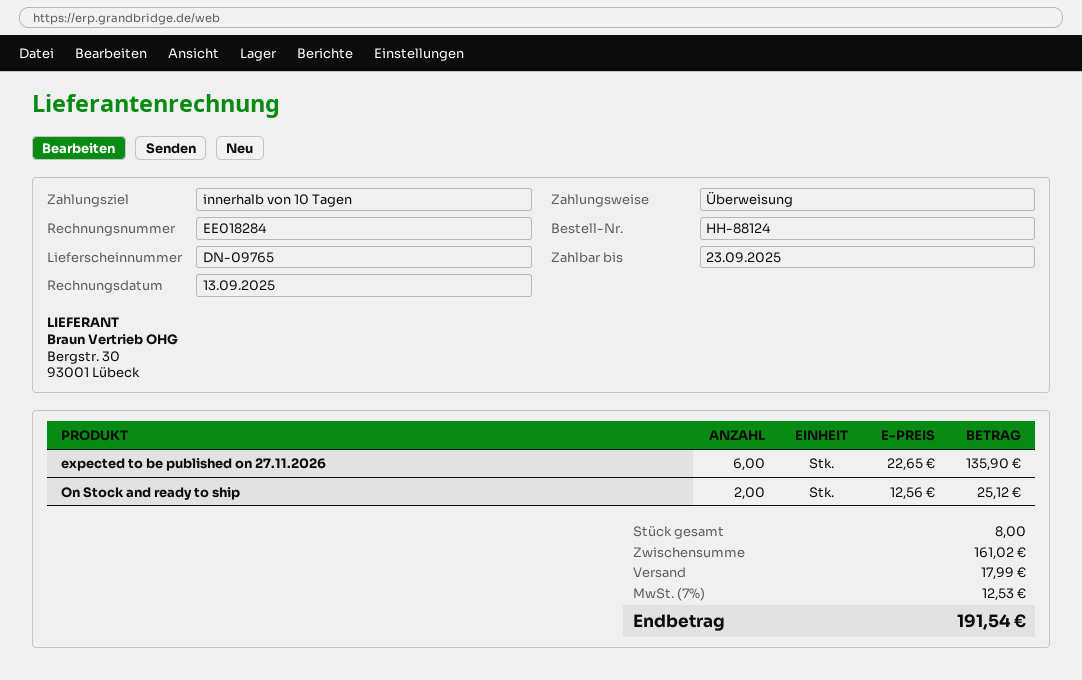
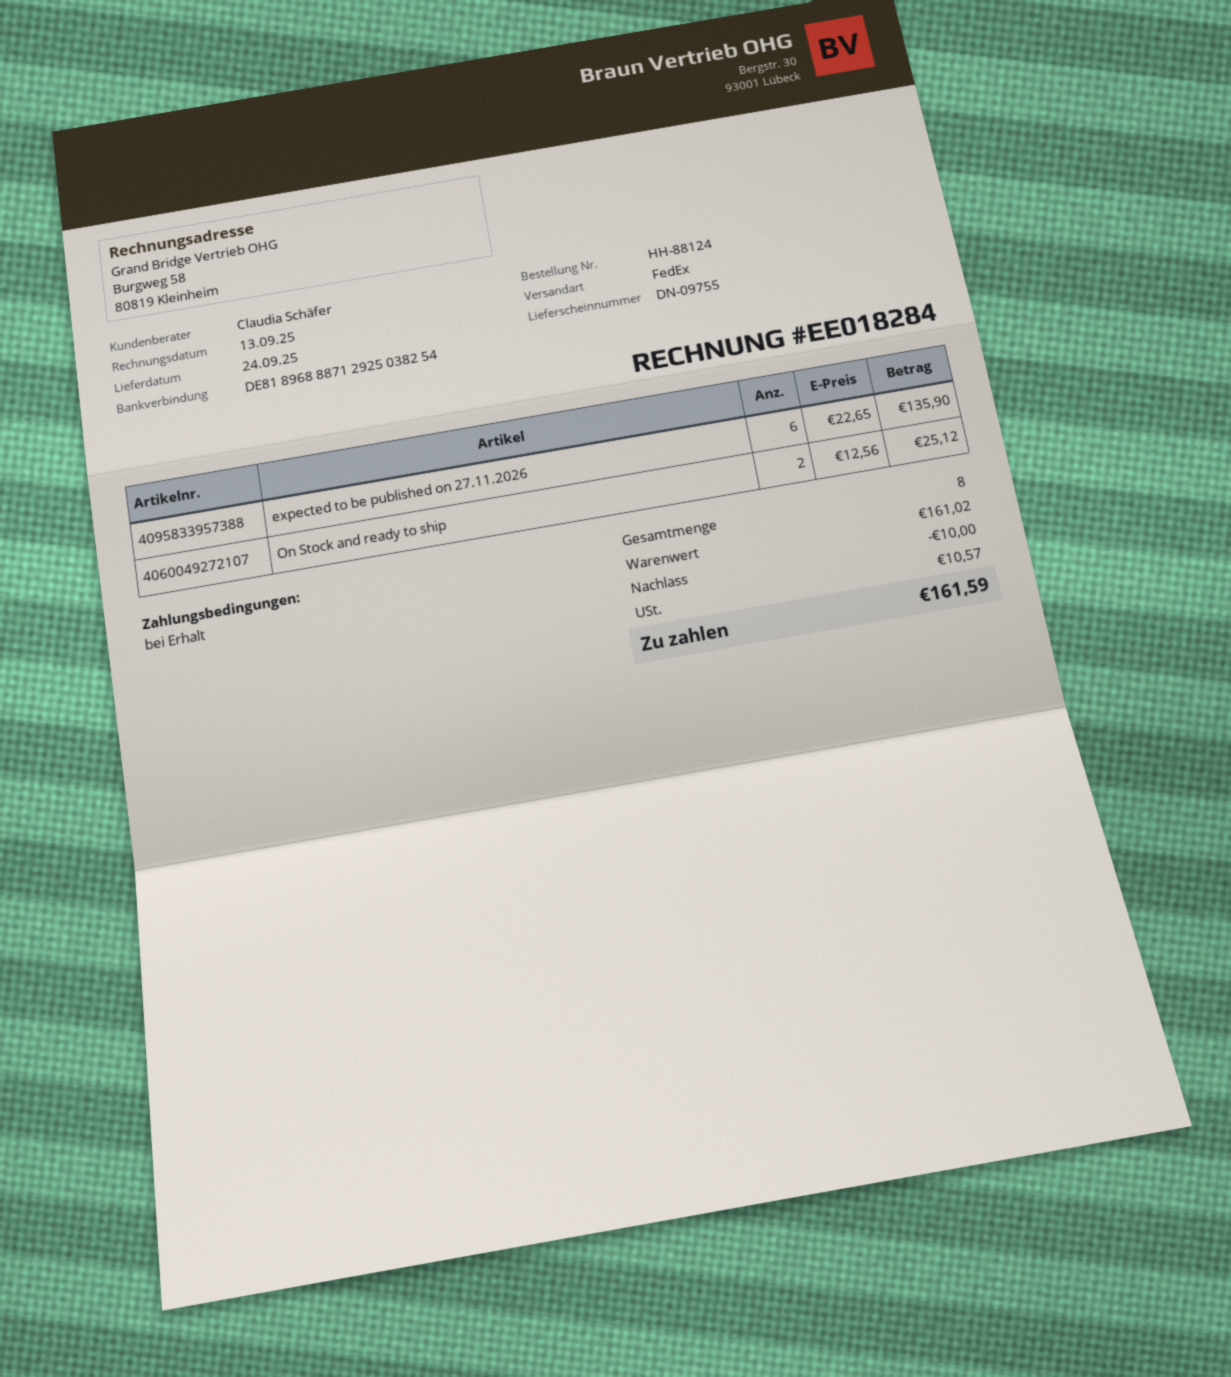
delivery note number: DN-09765 -> DN-09755
payment terms: 10 days -> on receipt
discount: none -> 10.00
shipping: 17.99 -> none
tax: 12.53 -> 10.57
total: 191.54 -> 161.59

